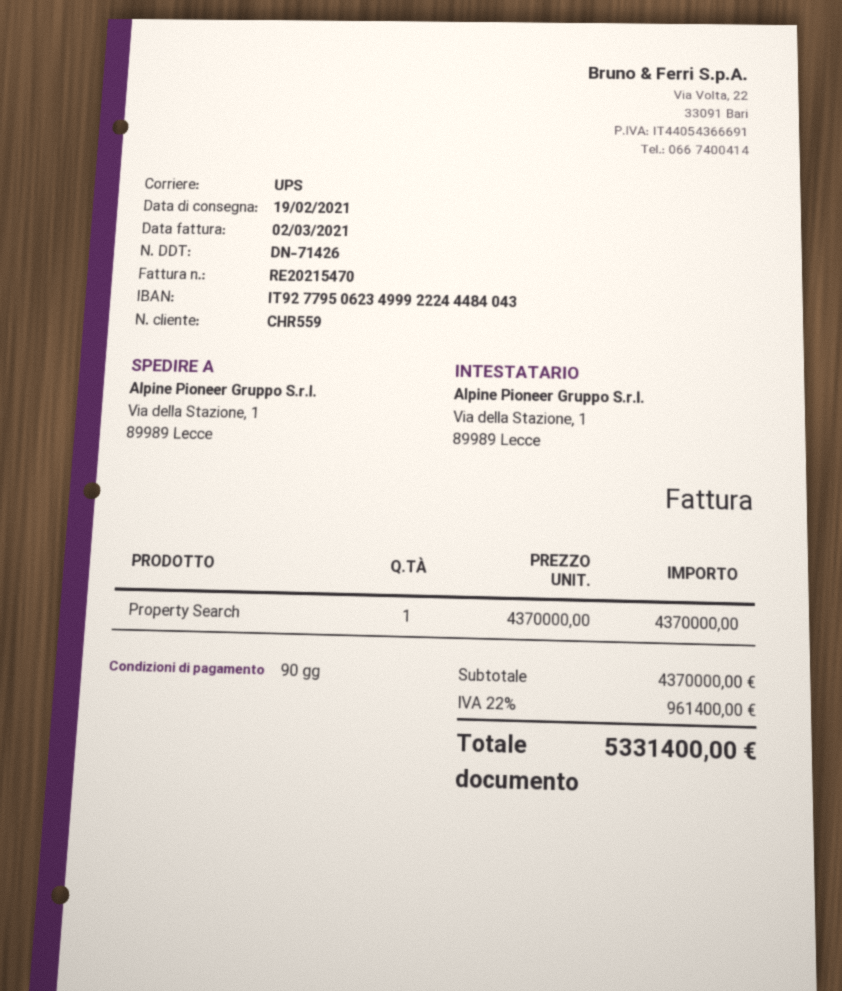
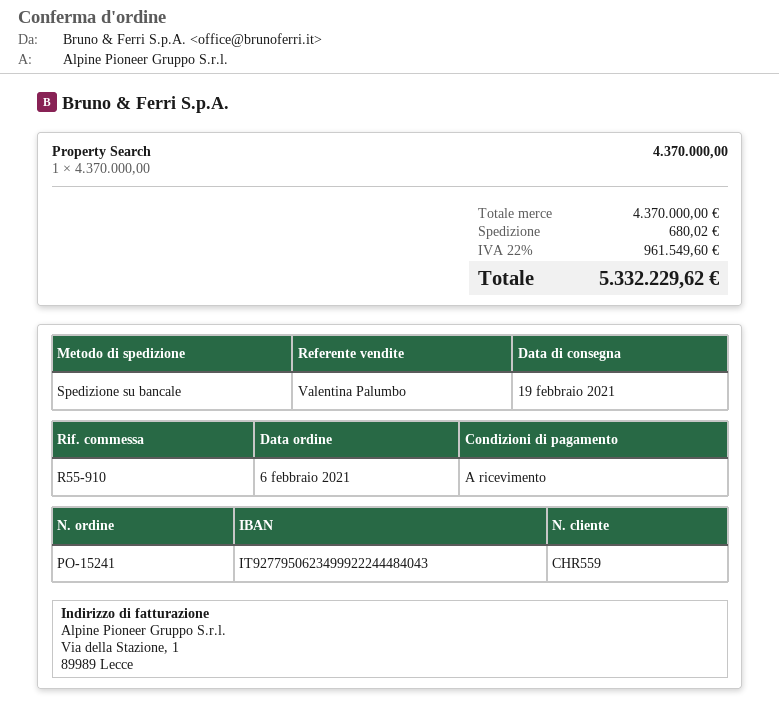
payment terms: 90 days -> on receipt
shipping method: UPS -> pallet freight
shipping: none -> 680.02
tax: 22% = 961400.00 -> 22% = 961549.60
total: 5331400.00 -> 5332229.62

